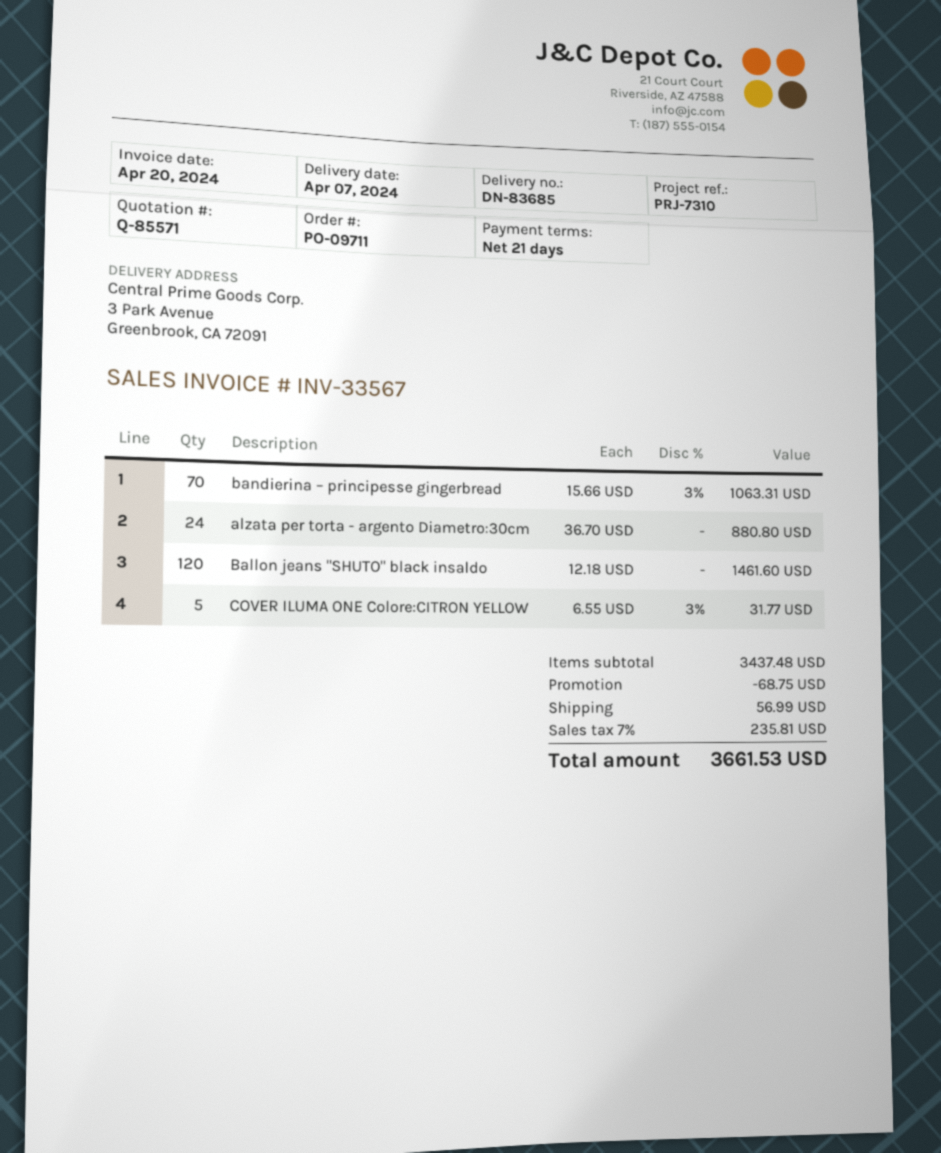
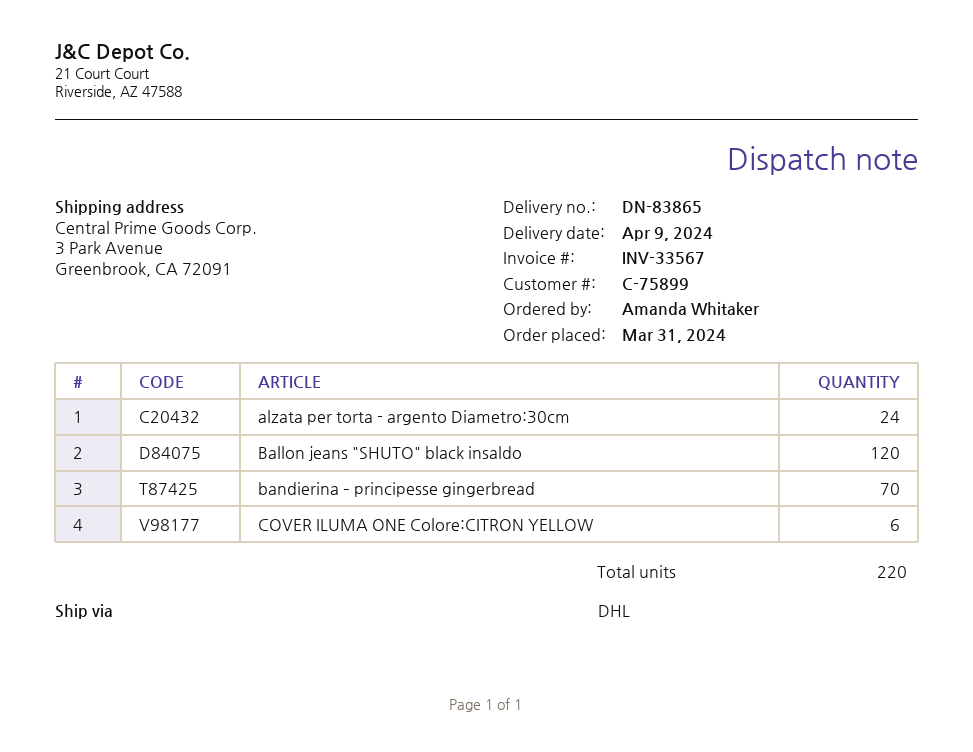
delivery note number: DN-83685 -> DN-83865
delivery date: 2024-04-07 -> 2024-04-09
COVER ILUMA ONE Colore:CITRON YELLOW: 5 -> 6

